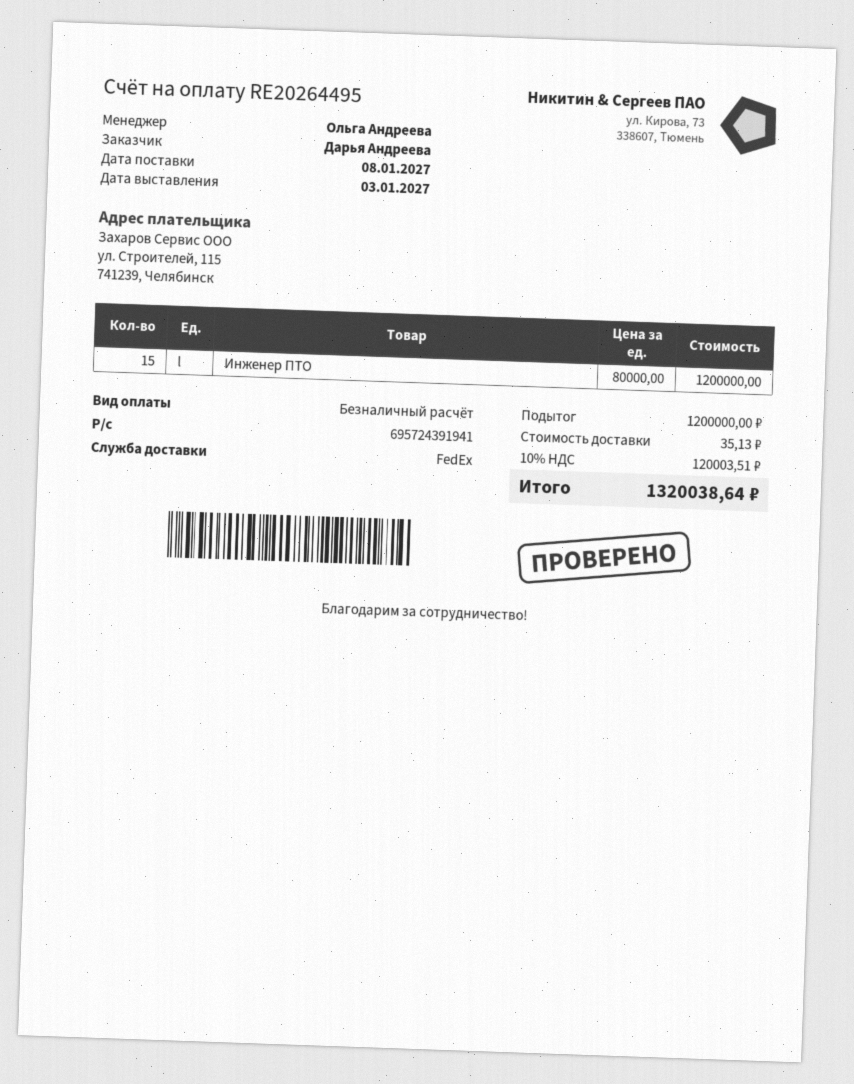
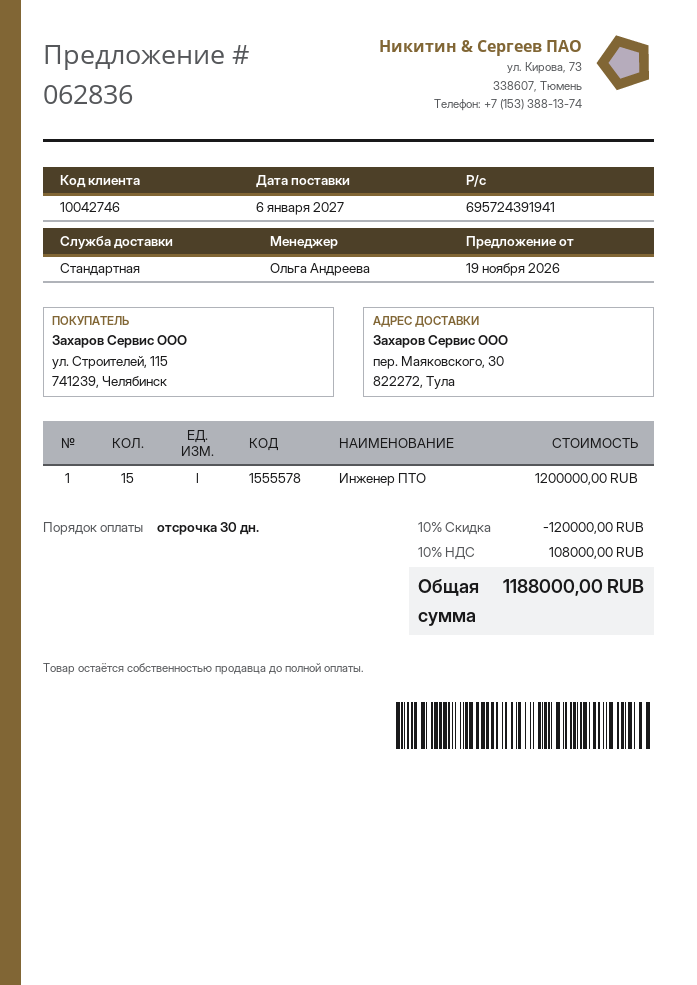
delivery date: 2027-01-08 -> 2027-01-06
shipping method: FedEx -> standard
discount: none -> 10% = 120000.00
shipping: 35.13 -> none
tax: 10% = 120003.51 -> 10% = 108000.00
total: 1320038.64 -> 1188000.00

